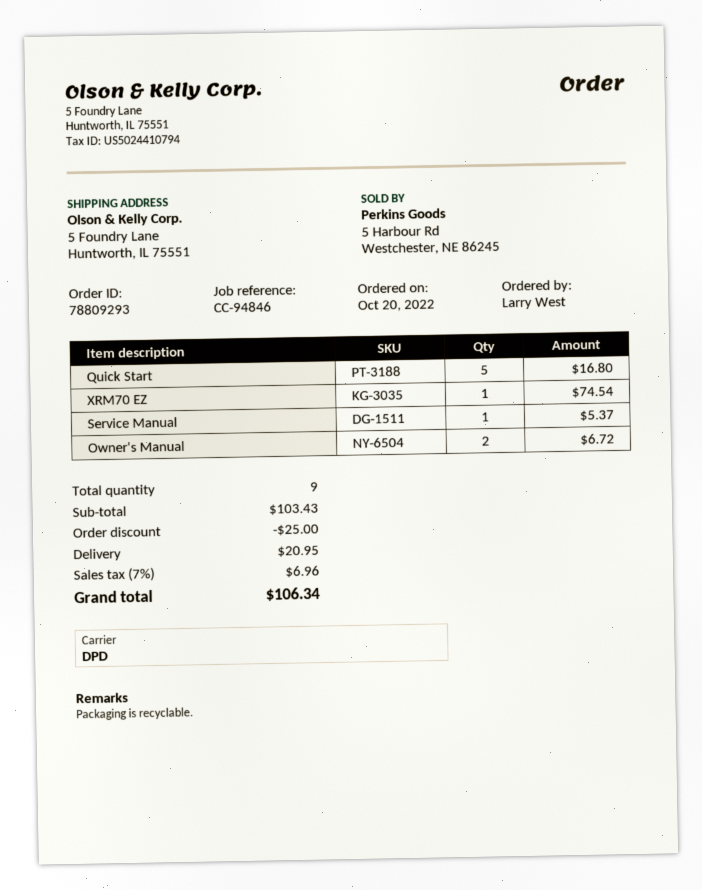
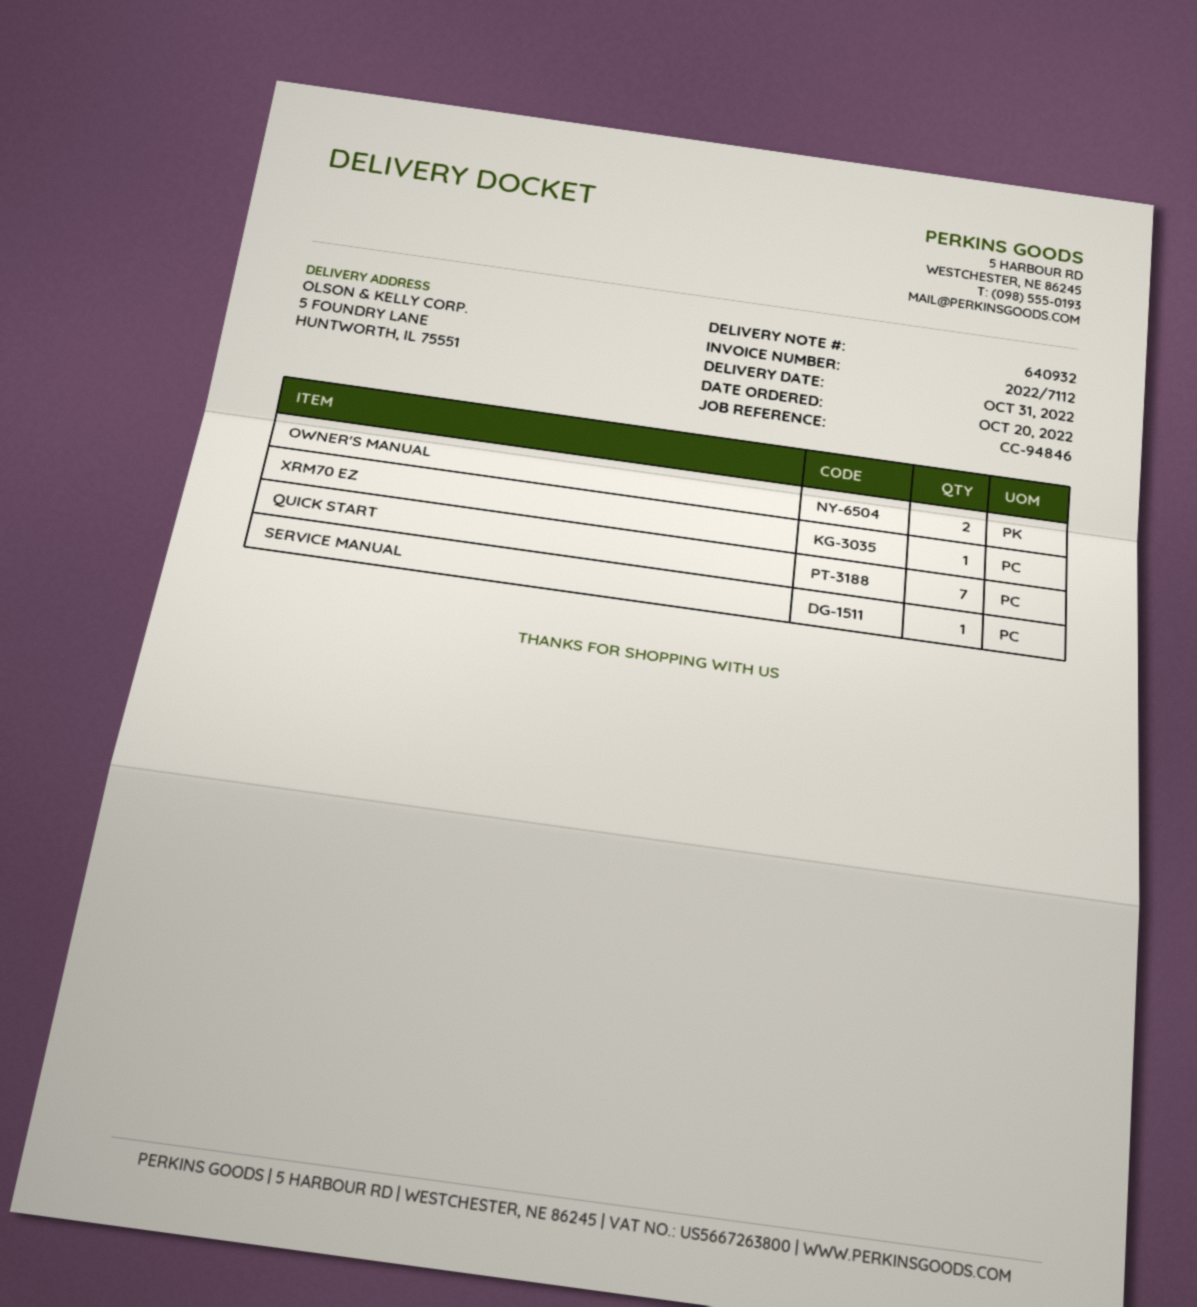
Quick Start: 5 -> 7

